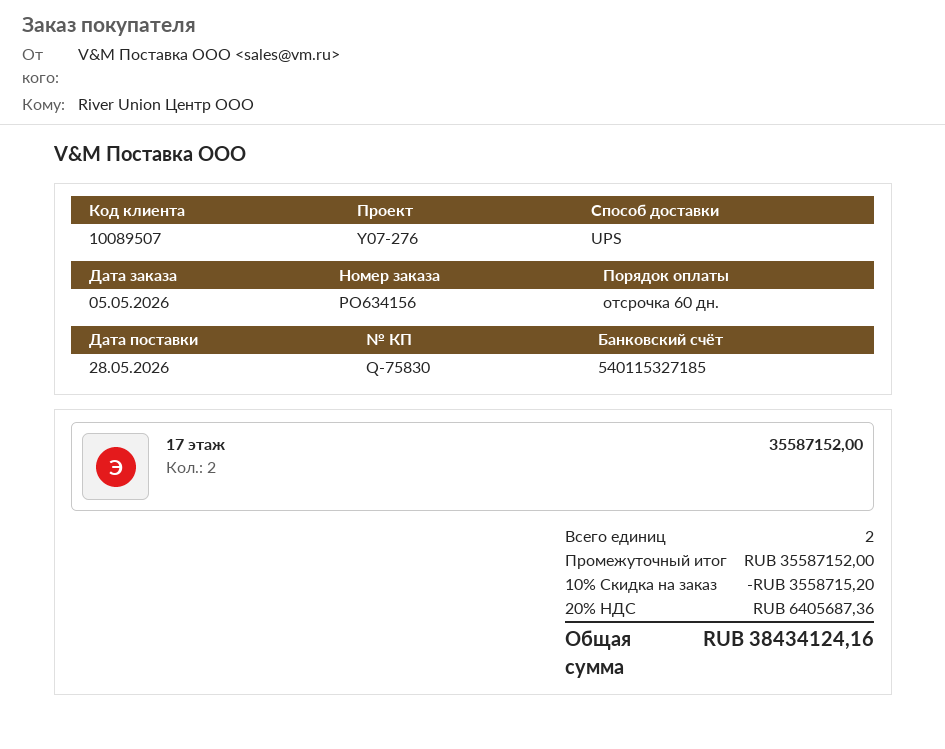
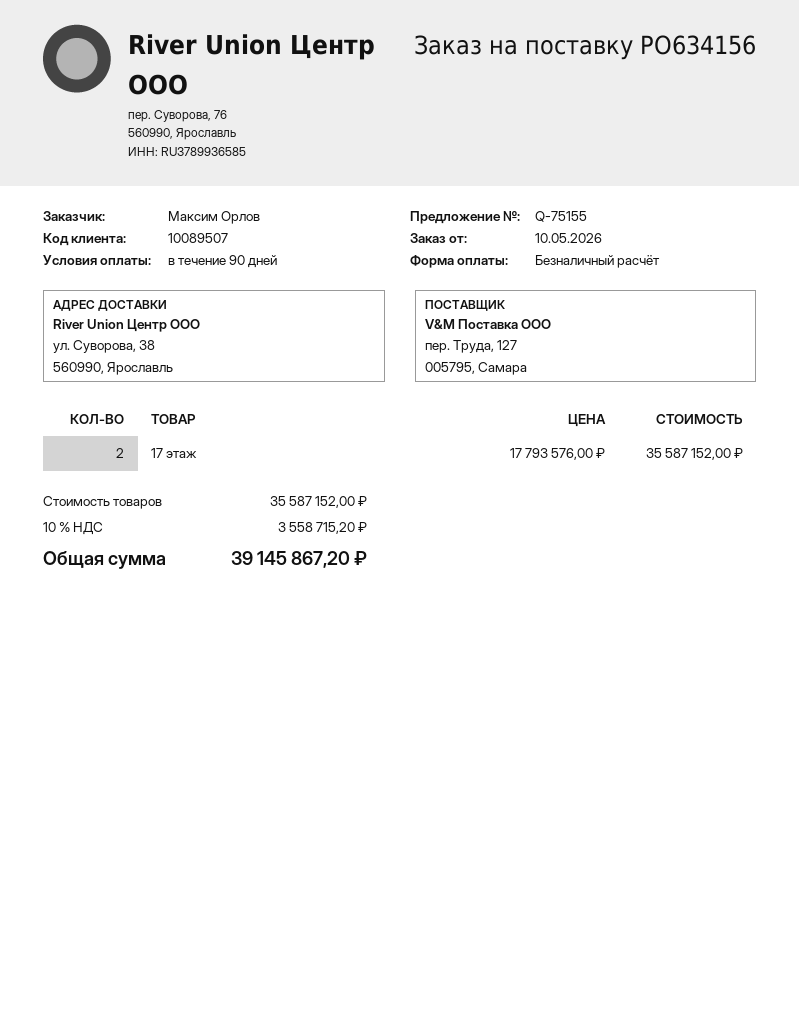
quote number: Q-75830 -> Q-75155
order date: 2026-05-05 -> 2026-05-10
payment terms: 60 days -> 90 days
discount: 10% = 3558715.20 -> none
tax: 20% = 6405687.36 -> 10% = 3558715.20
total: 38434124.16 -> 39145867.20

